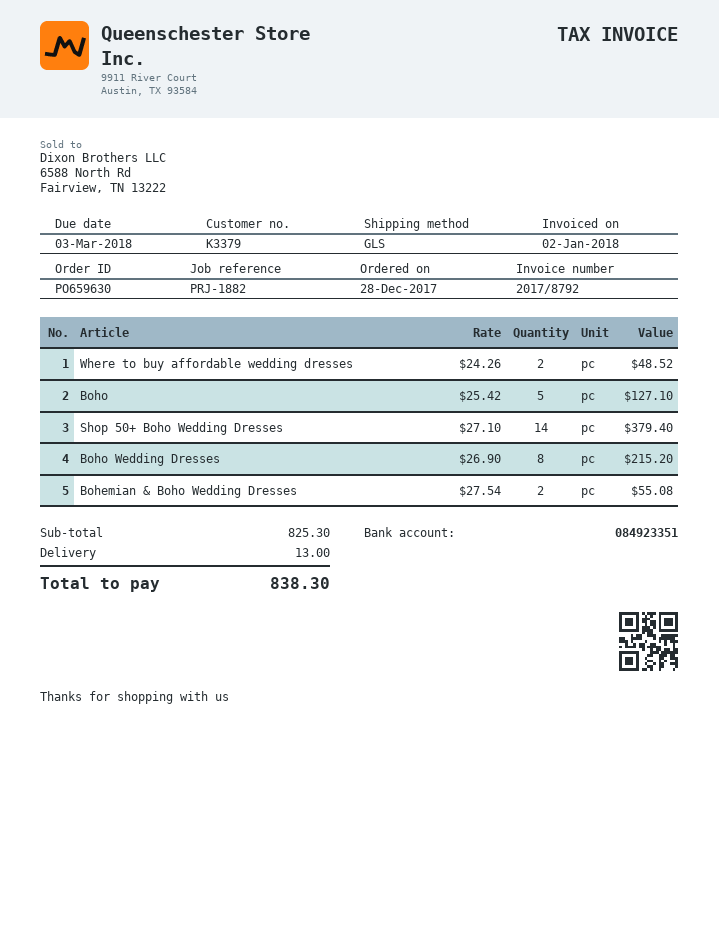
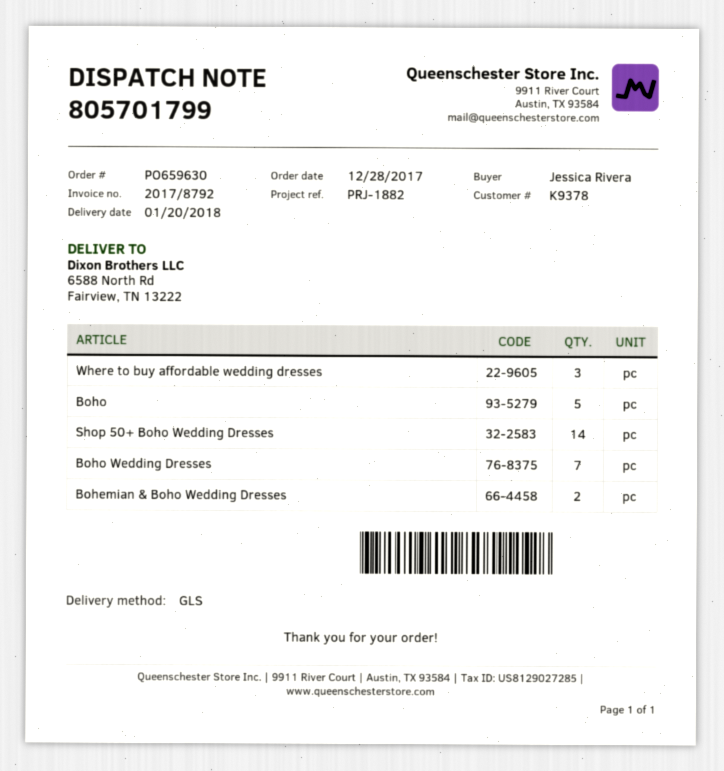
customer number: K3379 -> K9378
Where to buy affordable wedding dresses: 2 -> 3
Boho Wedding Dresses: 8 -> 7

